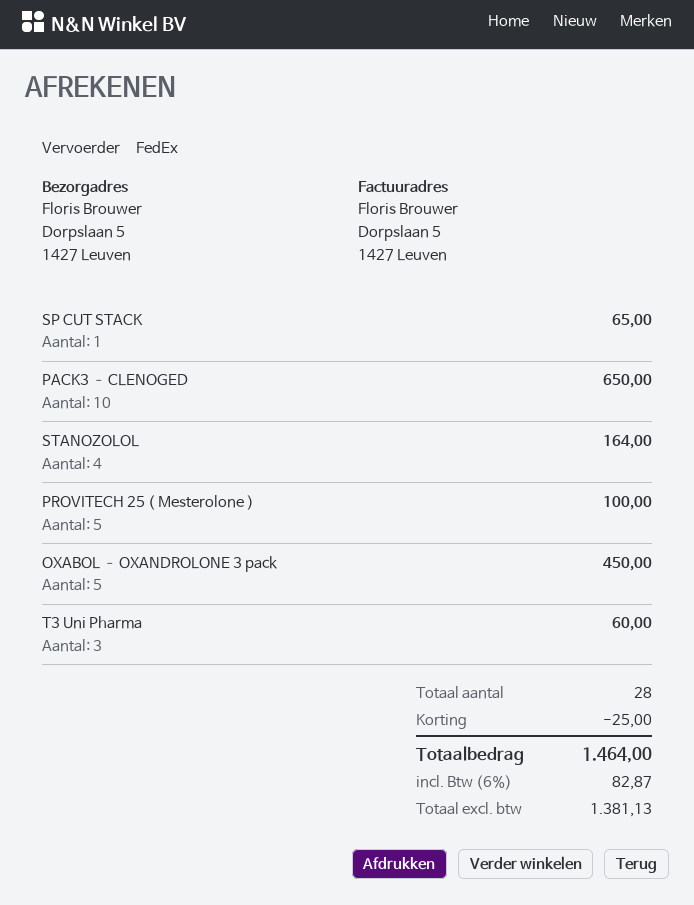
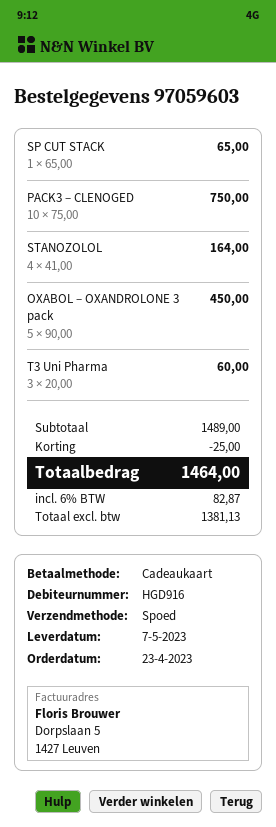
shipping method: FedEx -> express
PACK3 – CLENOGED: 10 for 650.00 -> 10 for 750.00
PROVITECH 25 ( Mesterolone ): 5 for 100.00 -> none

